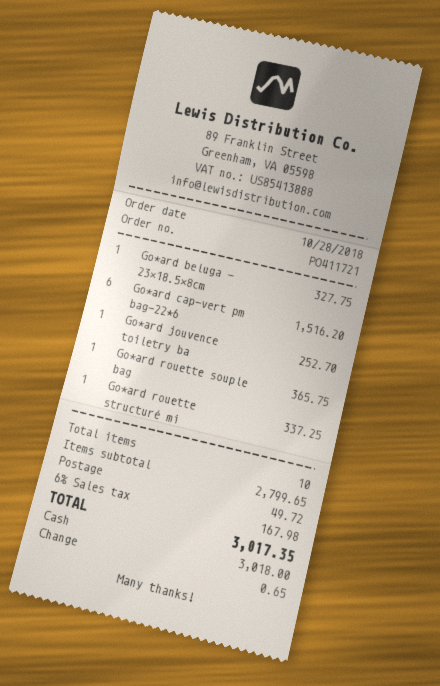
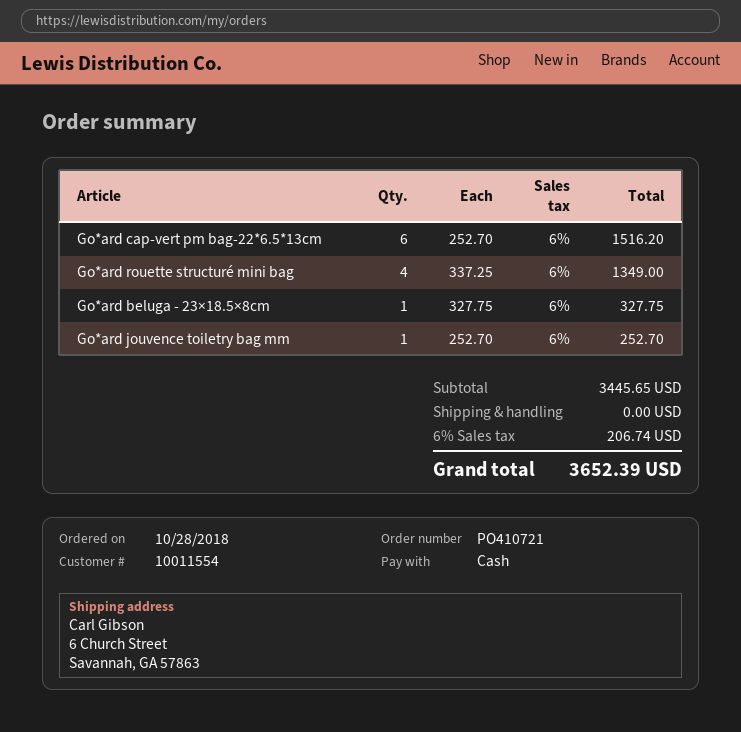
order number: PO411721 -> PO410721
Go*ard rouette souple bag: 1 for 365.75 -> none
Go*ard rouette structuré mi: 1 for 337.25 -> 4 for 1349.00
subtotal: 2799.65 -> 3445.65
shipping: 49.72 -> 0.00
tax: 6% = 167.98 -> 6% = 206.74
total: 3017.35 -> 3652.39

